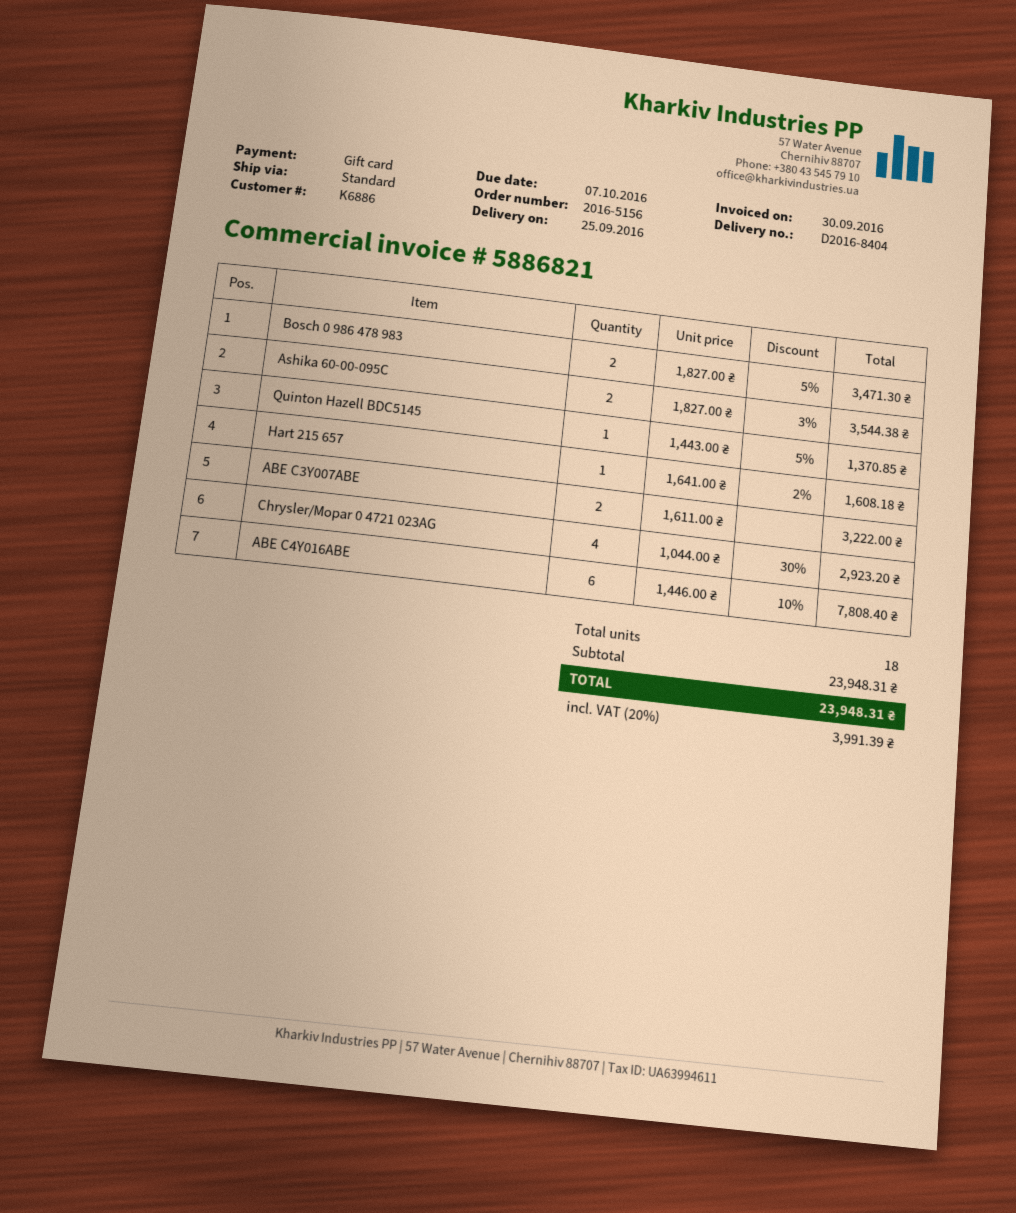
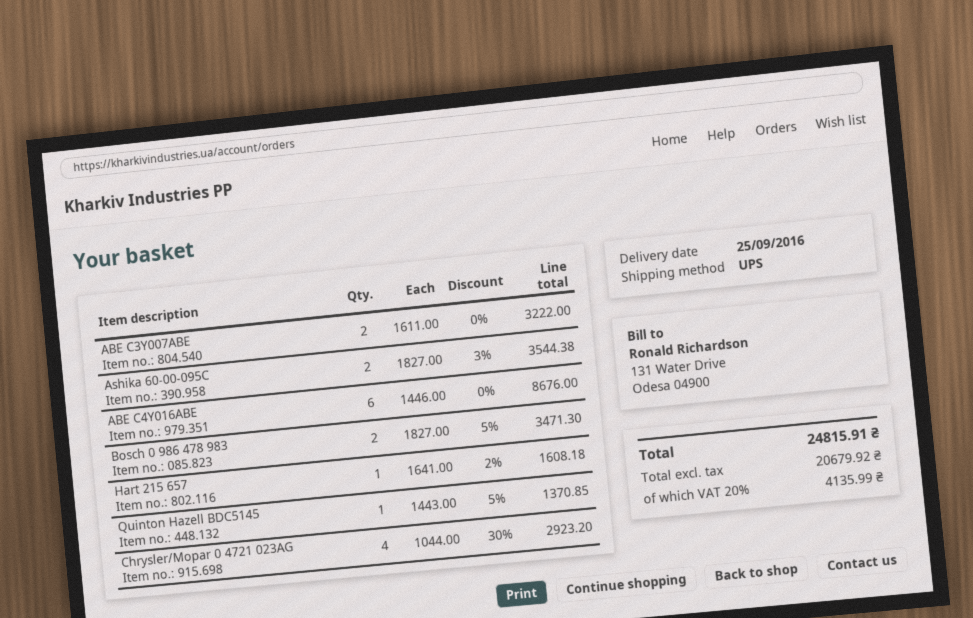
shipping method: standard -> UPS
ABE C4Y016ABE: 6 x 1446.00 - 10% = 7808.40 -> 6 x 1446.00 = 8676.00
tax: 20% = 3991.39 -> 20% = 4135.99
total: 23948.31 -> 24815.91

